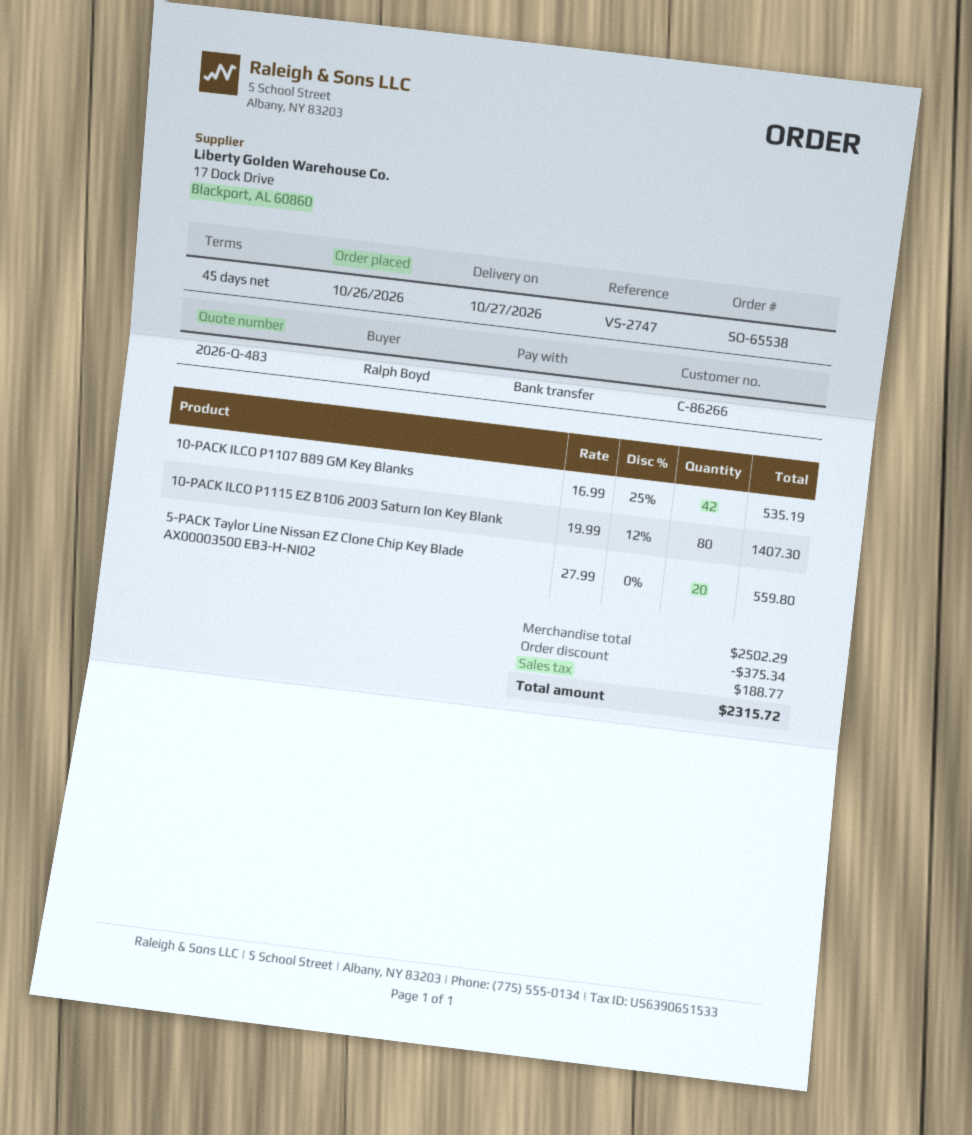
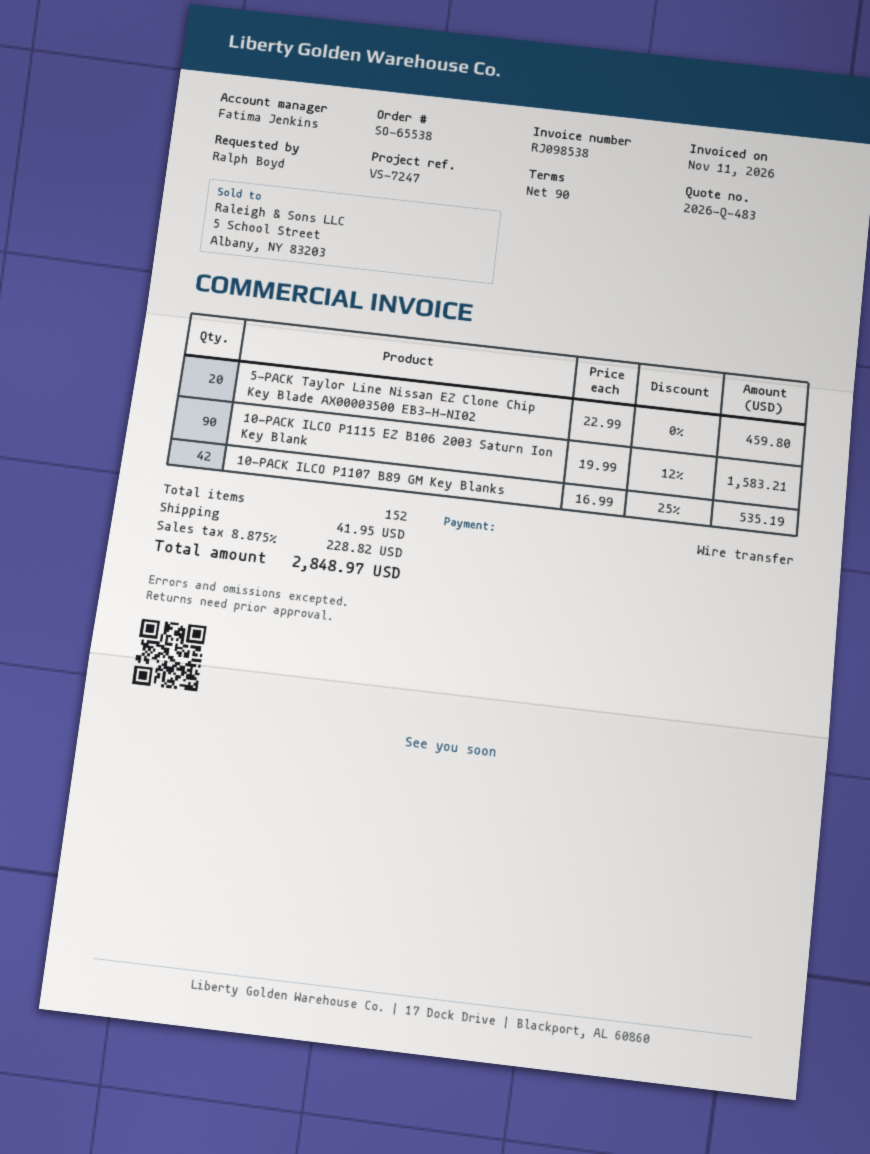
payment terms: 45 days -> 90 days
reference: VS-2747 -> VS-7247
10-PACK ILCO P1115 EZ B106 2003 Saturn Ion Key Blank: 80 x 19.99 - 12% = 1407.30 -> 90 x 19.99 - 12% = 1583.21
5-PACK Taylor Line Nissan EZ Clone Chip Key Blade AX00003500 EB3-H-NI02: 20 x 27.99 = 559.80 -> 20 x 22.99 = 459.80
discount: 375.34 -> none
shipping: none -> 41.95
tax: 188.77 -> 228.82
total: 2315.72 -> 2848.97

